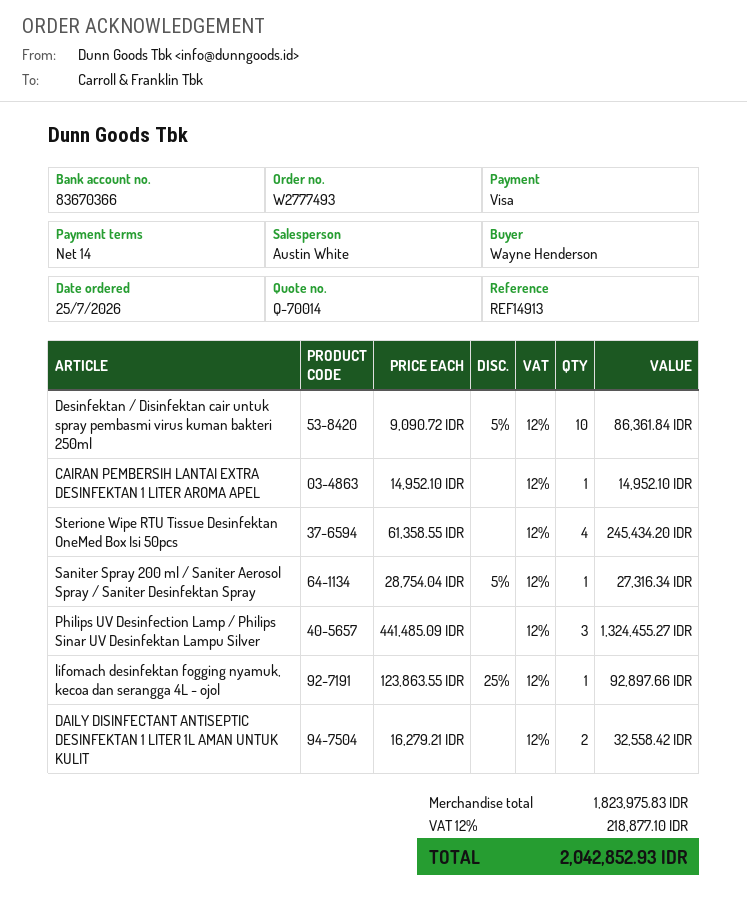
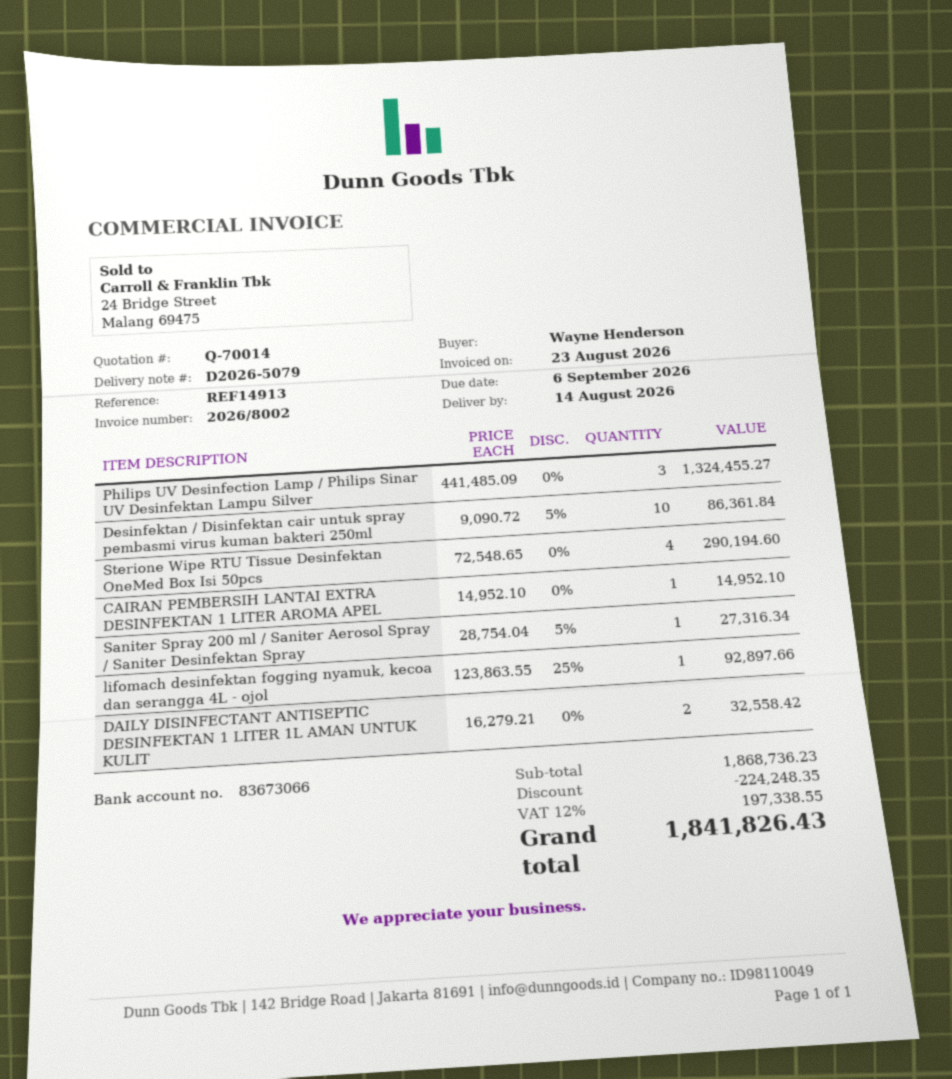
bank account: 83670366 -> 83673066
Sterione Wipe RTU Tissue Desinfektan OneMed Box Isi 50pcs: 4 x 61358.55 = 245434.20 -> 4 x 72548.65 = 290194.60
subtotal: 1823975.83 -> 1868736.23
discount: none -> 224248.35
tax: 12% = 218877.10 -> 12% = 197338.55
total: 2042852.93 -> 1841826.43

